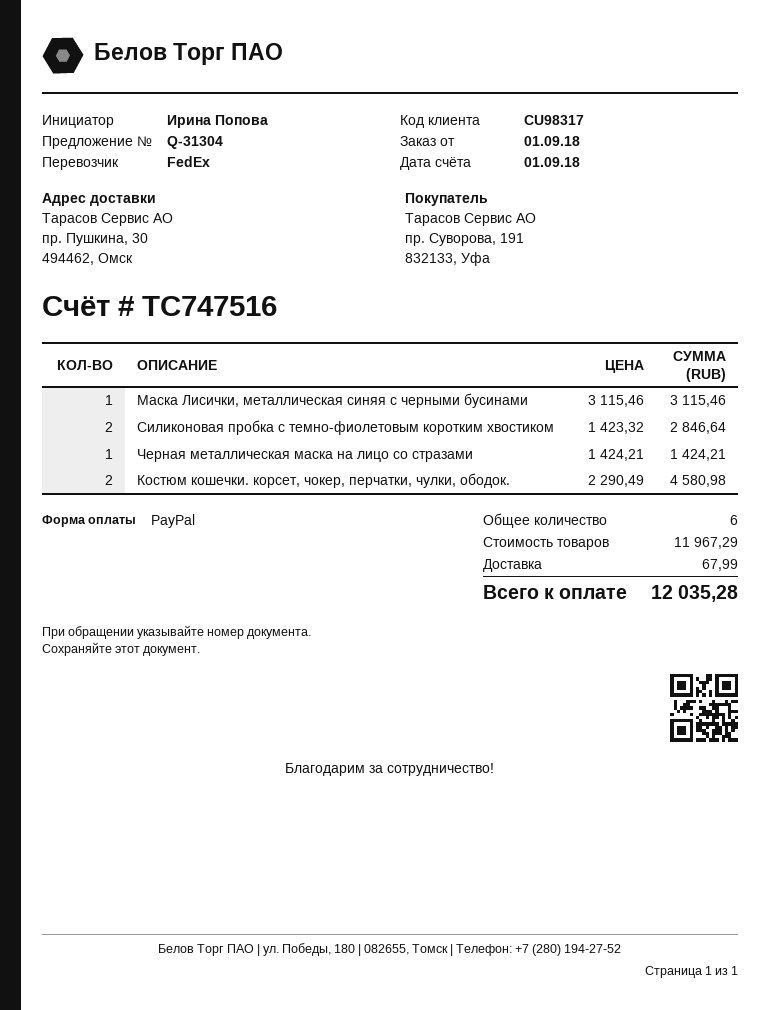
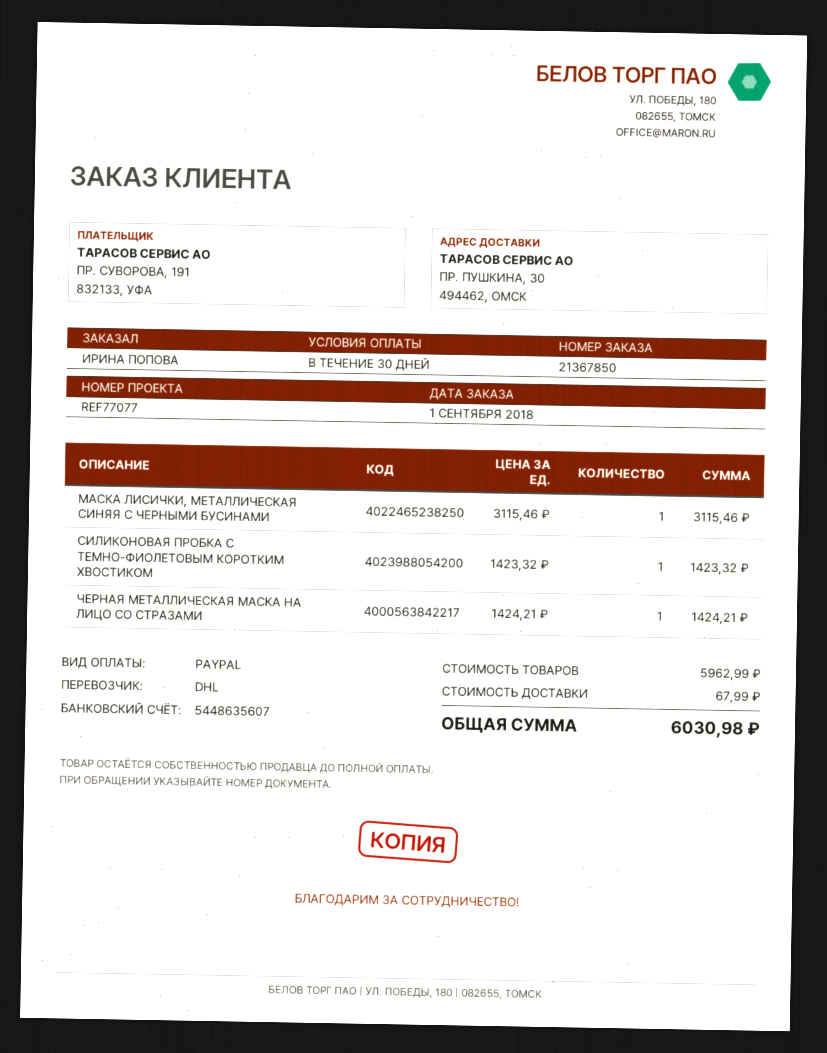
shipping method: FedEx -> DHL
Силиконовая пробка с темно-фиолетовым коротким хвостиком: 2 x 1423.32 = 2846.64 -> 1 x 1423.32 = 1423.32
Костюм кошечки. корсет, чокер, перчатки, чулки, ободок.: 2 x 2290.49 = 4580.98 -> none
subtotal: 11967.29 -> 5962.99
total: 12035.28 -> 6030.98

